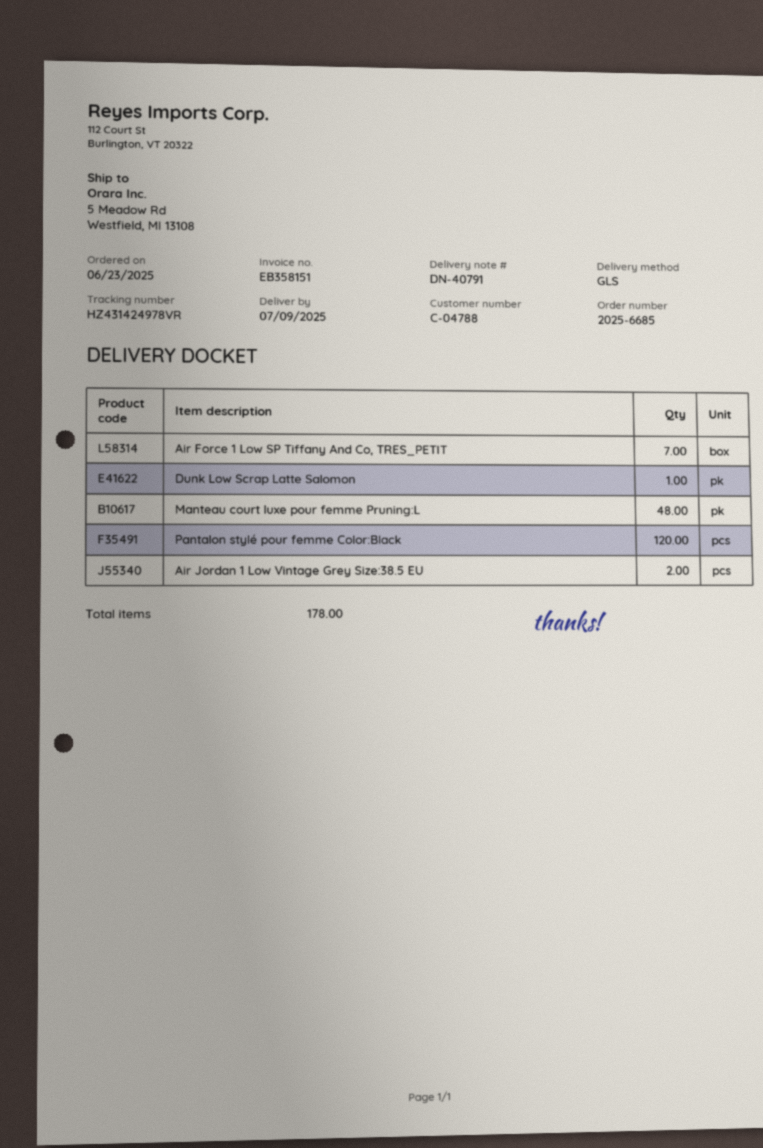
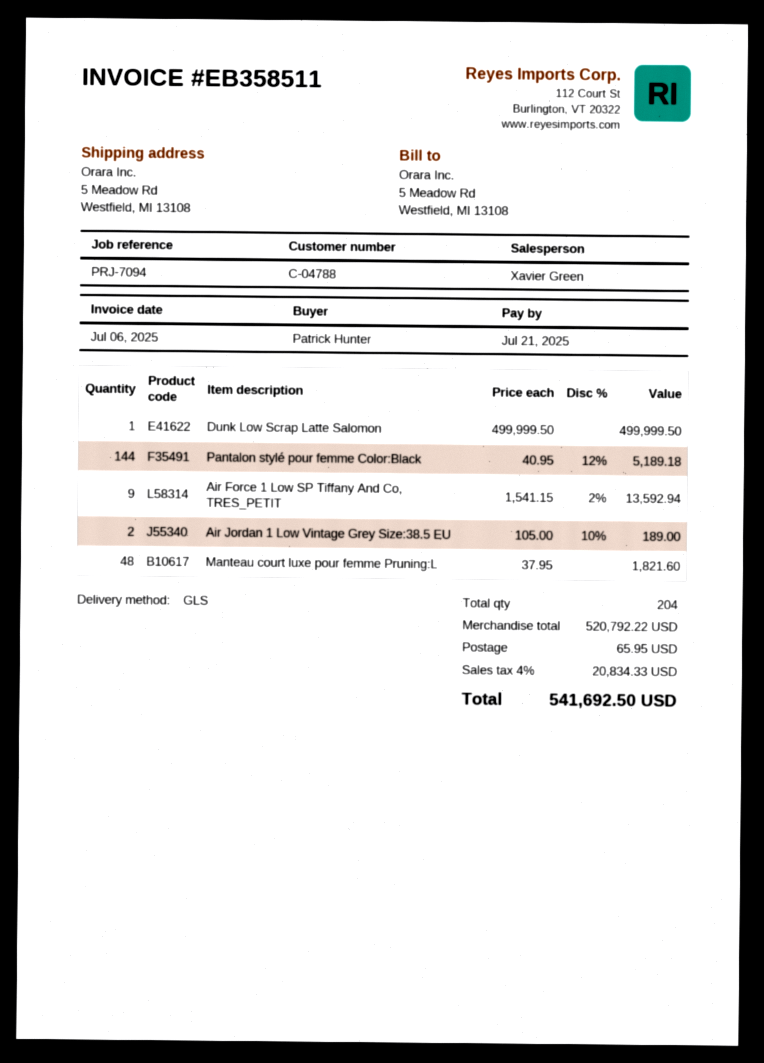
invoice number: EB358151 -> EB358511
Air Force 1 Low SP Tiffany And Co, TRES_PETIT: 7 -> 9
Pantalon stylé pour femme Color:Black: 120 -> 144
total quantity: 178 -> 204

